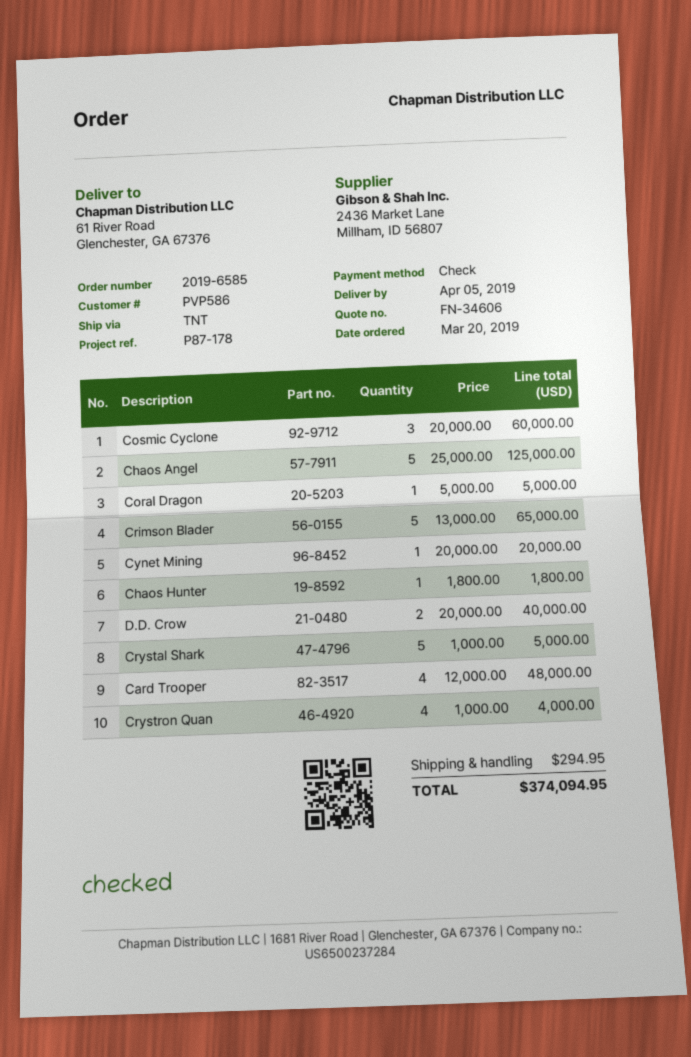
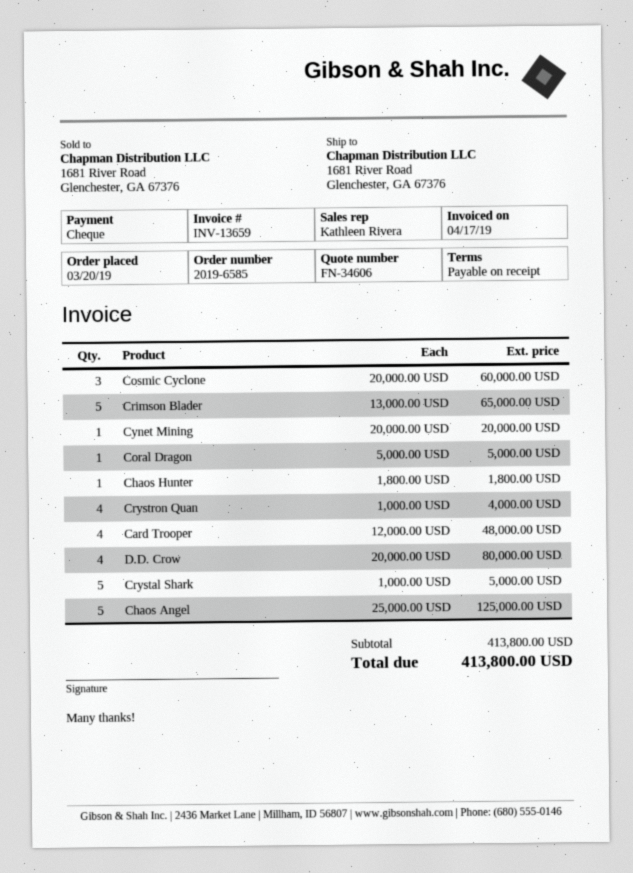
ship to: 61 River Road, Glenchester, GA 67376 -> 1681 River Road, Glenchester, GA 67376
D.D. Crow: 2 x 20000.00 = 40000.00 -> 4 x 20000.00 = 80000.00
shipping: 294.95 -> none
total: 374094.95 -> 413800.00

